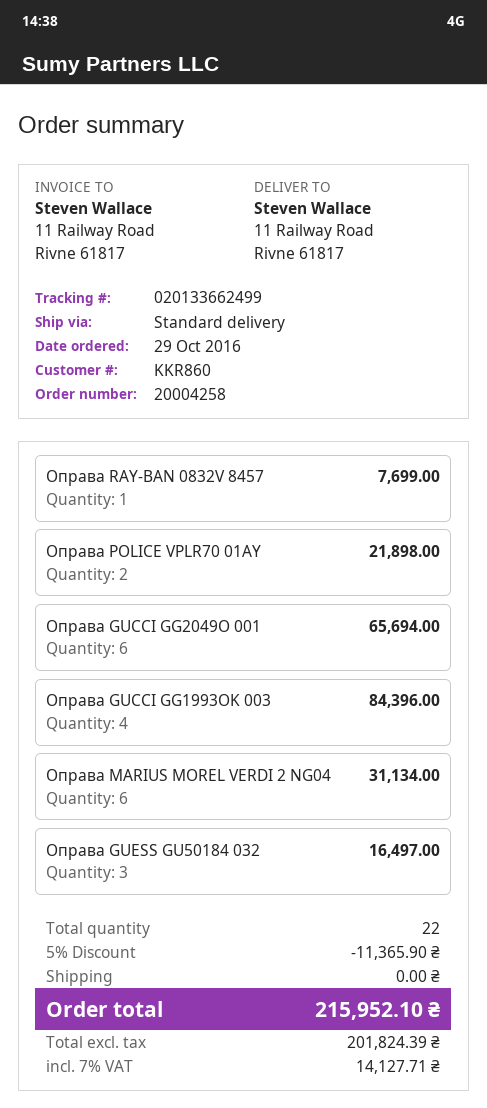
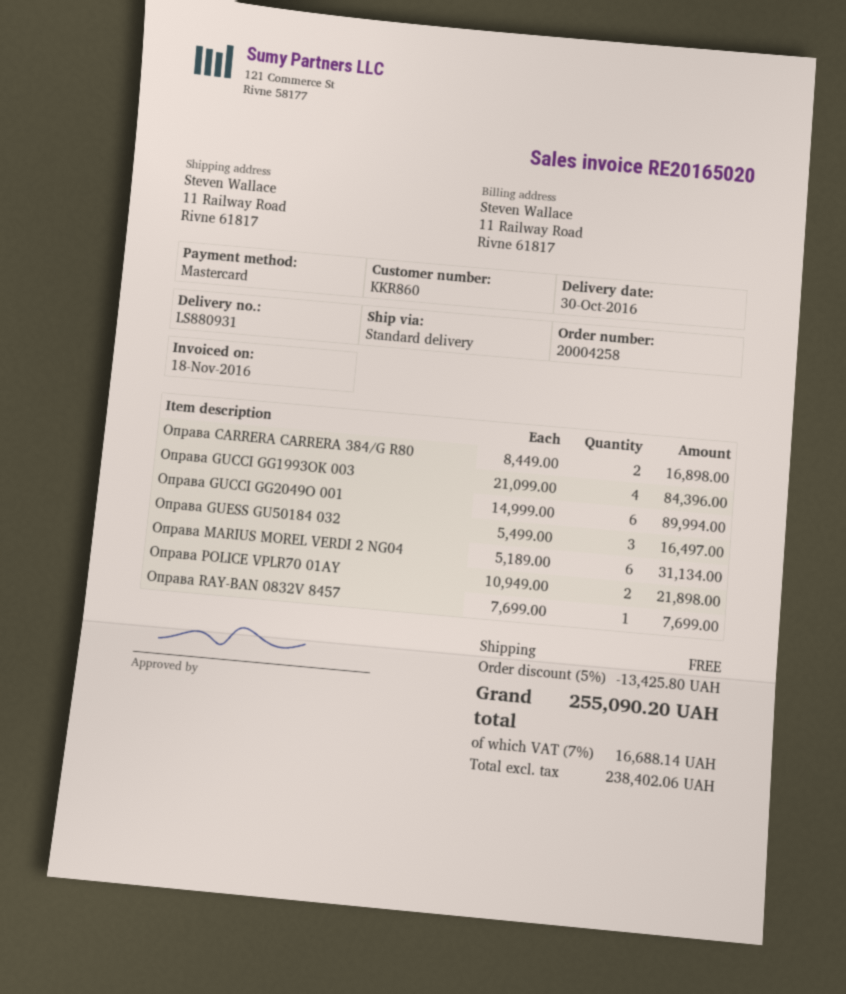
Оправа GUCCI GG2049O 001: 6 for 65694.00 -> 6 for 89994.00
Оправа CARRERA CARRERA 384/G R80: none -> 2 for 16898.00
discount: 5% = 11365.90 -> 5% = 13425.80
net: 201824.39 -> 238402.06
tax: 7% = 14127.71 -> 7% = 16688.14
total: 215952.10 -> 255090.20

